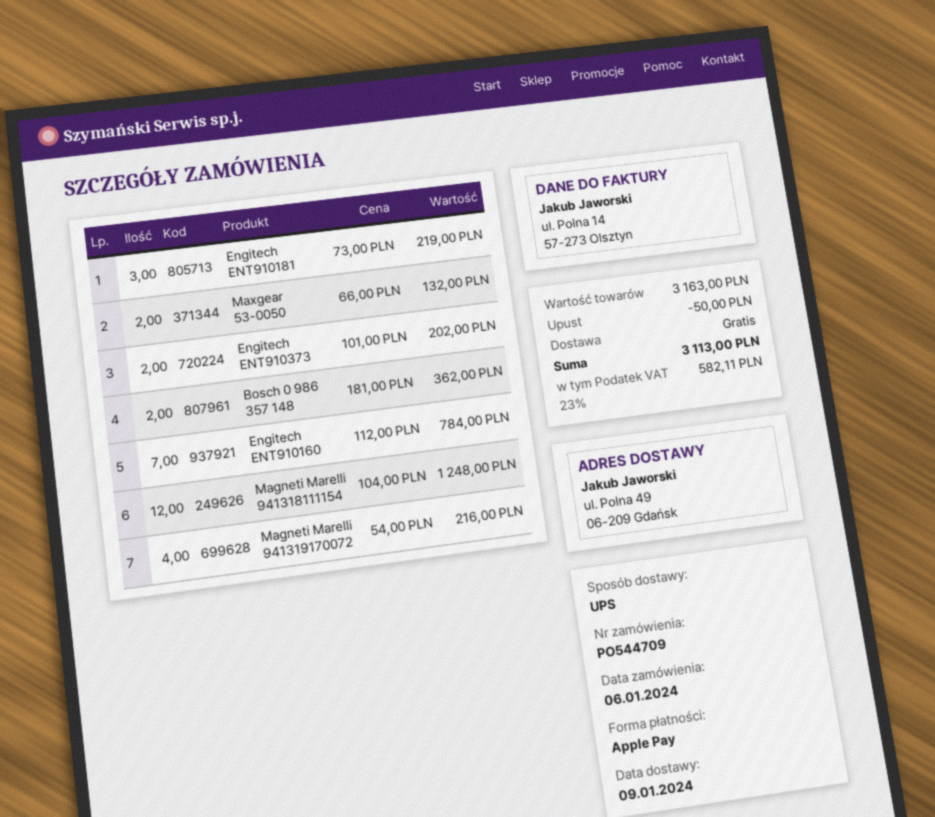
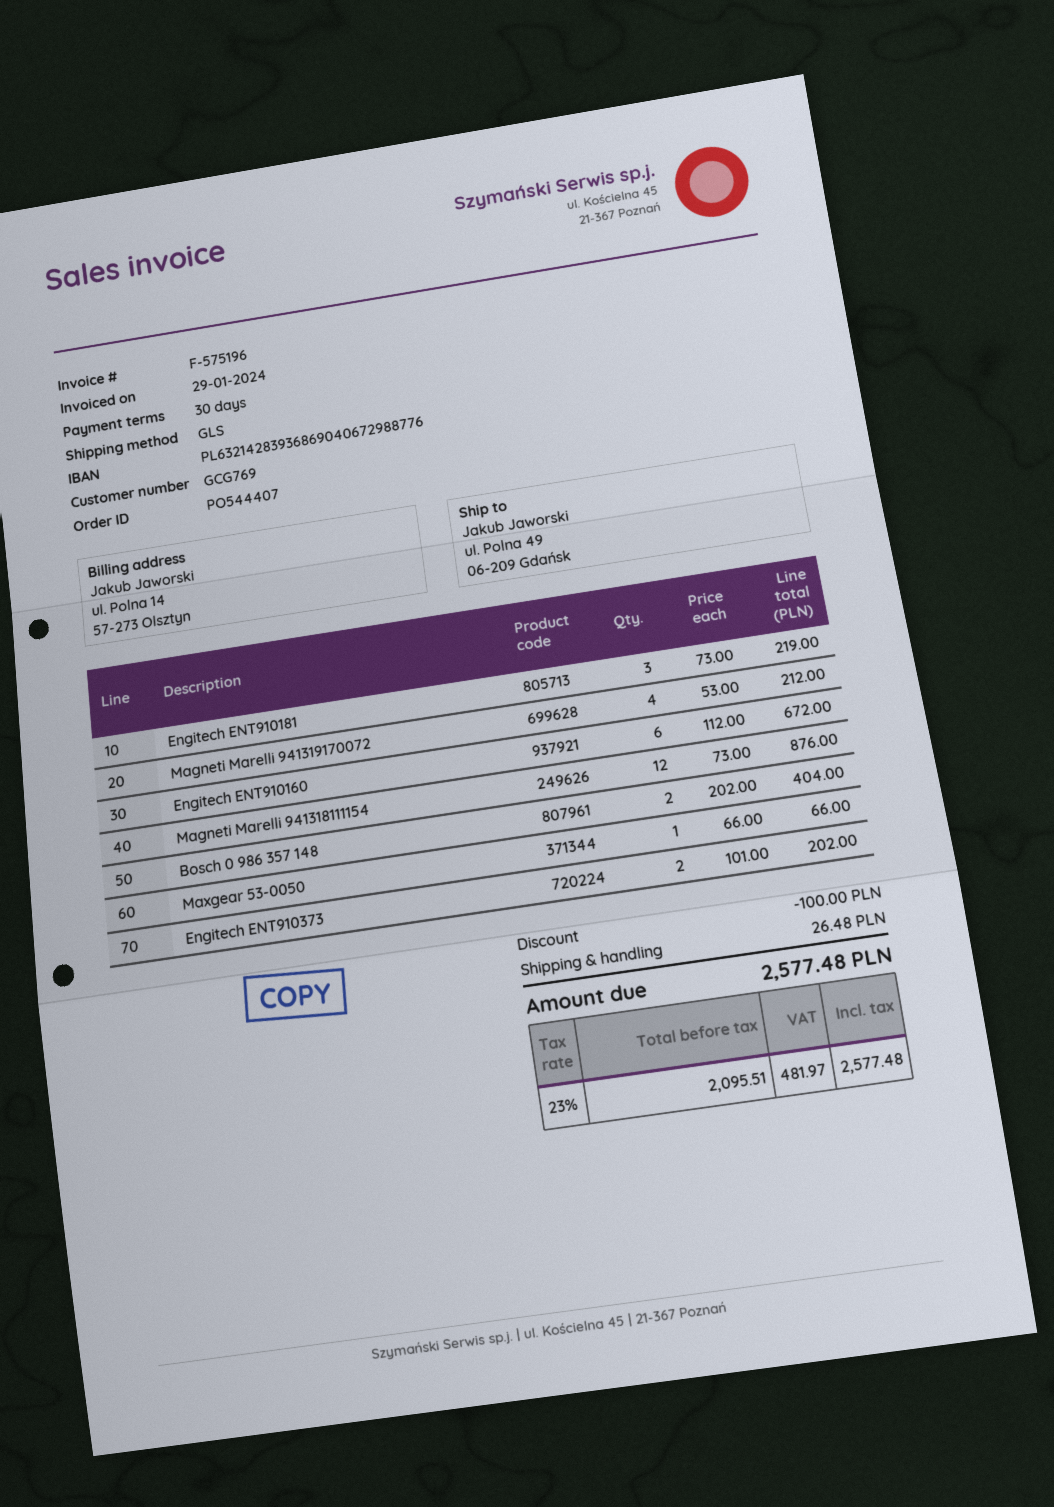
order number: PO544709 -> PO544407
shipping method: UPS -> GLS
Maxgear 53-0050: 2 x 66.00 = 132.00 -> 1 x 66.00 = 66.00
Bosch 0 986 357 148: 2 x 181.00 = 362.00 -> 2 x 202.00 = 404.00
Engitech ENT910160: 7 x 112.00 = 784.00 -> 6 x 112.00 = 672.00
Magneti Marelli 941318111154: 12 x 104.00 = 1248.00 -> 12 x 73.00 = 876.00
Magneti Marelli 941319170072: 4 x 54.00 = 216.00 -> 4 x 53.00 = 212.00
discount: 50.00 -> 100.00
shipping: 0.00 -> 26.48
tax: 23% = 582.11 -> 23% = 481.97
total: 3113.00 -> 2577.48

